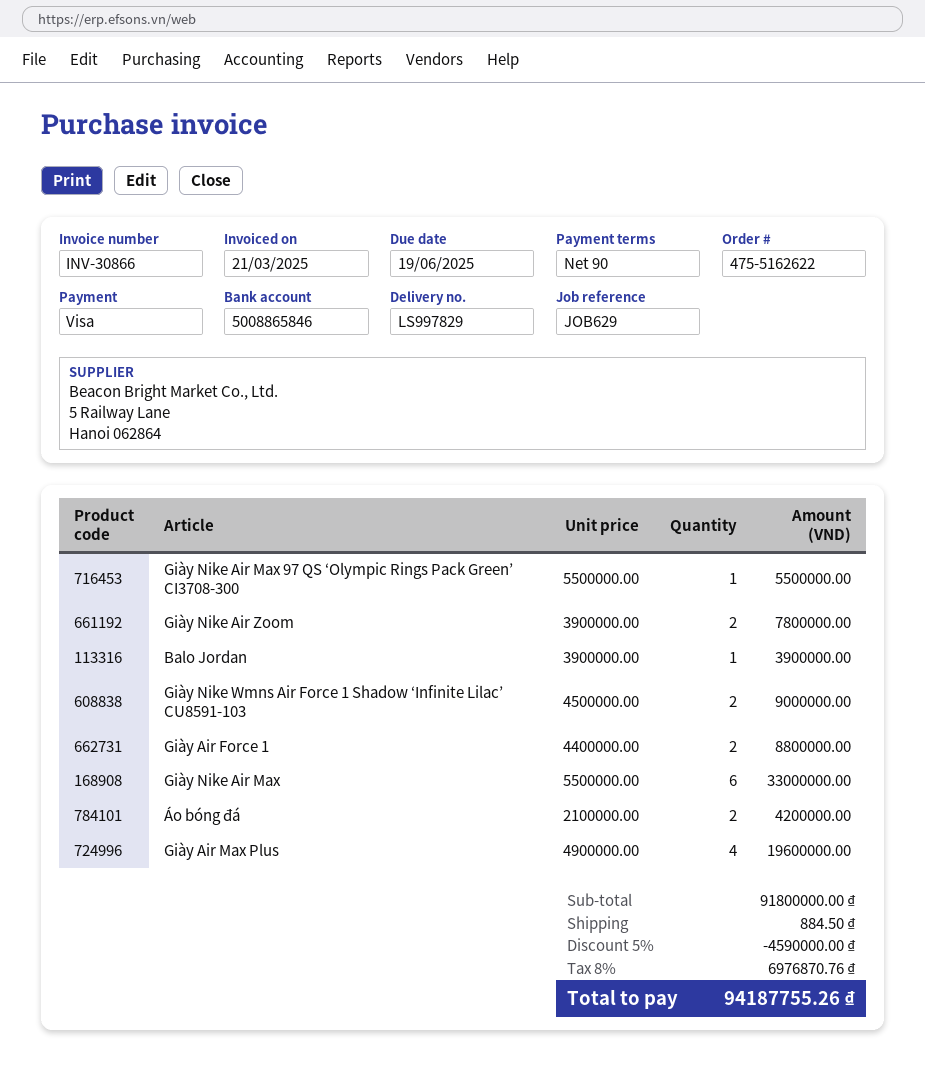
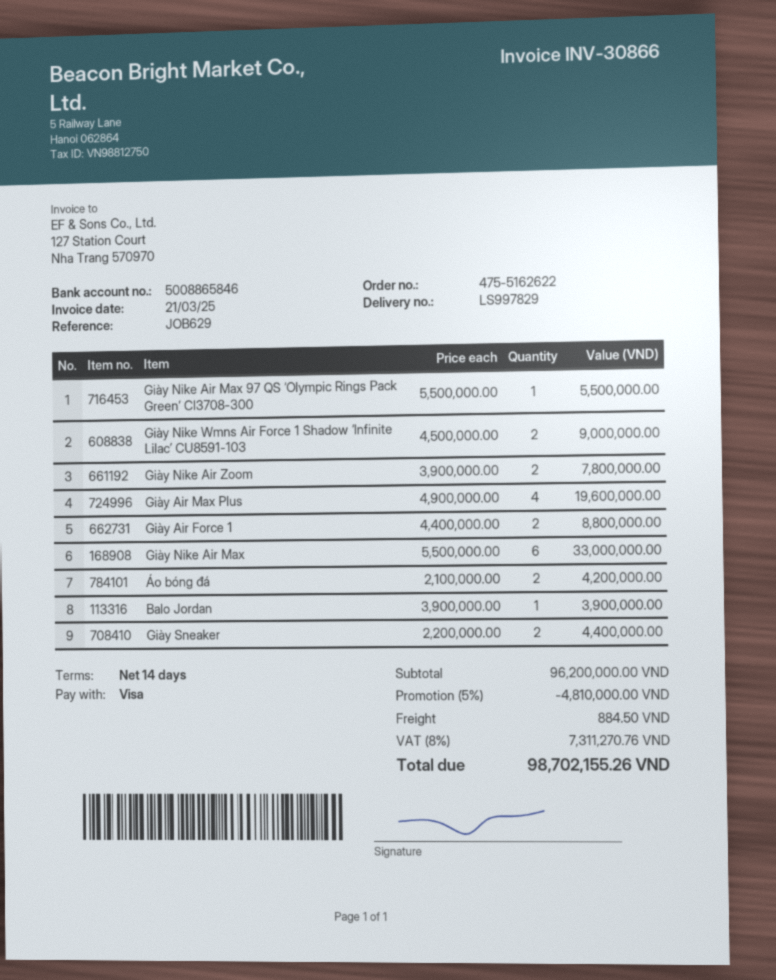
payment terms: 90 days -> 14 days
Giày Sneaker: none -> 2 x 2200000.00 = 4400000.00
subtotal: 91800000.00 -> 96200000.00
discount: 5% = 4590000.00 -> 5% = 4810000.00
tax: 8% = 6976870.76 -> 8% = 7311270.76
total: 94187755.26 -> 98702155.26

